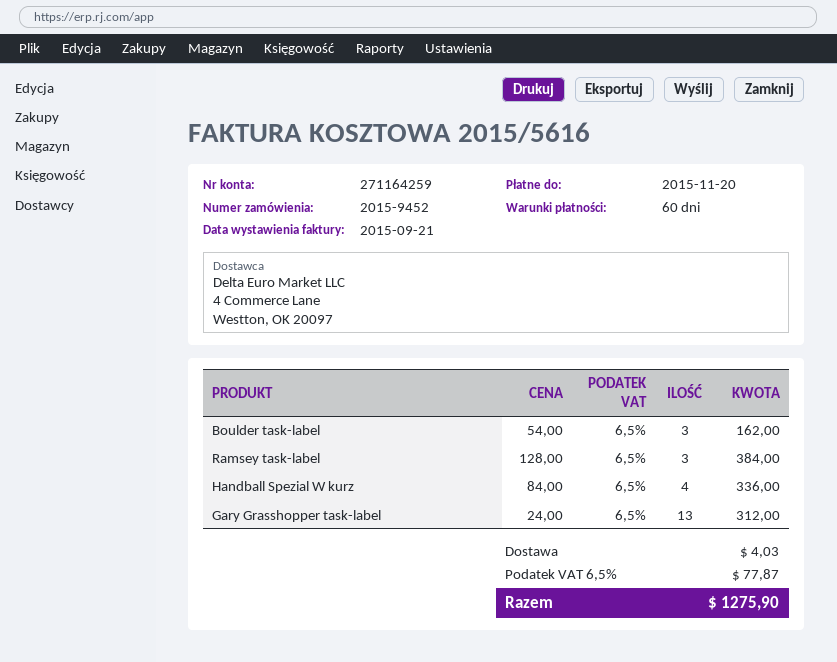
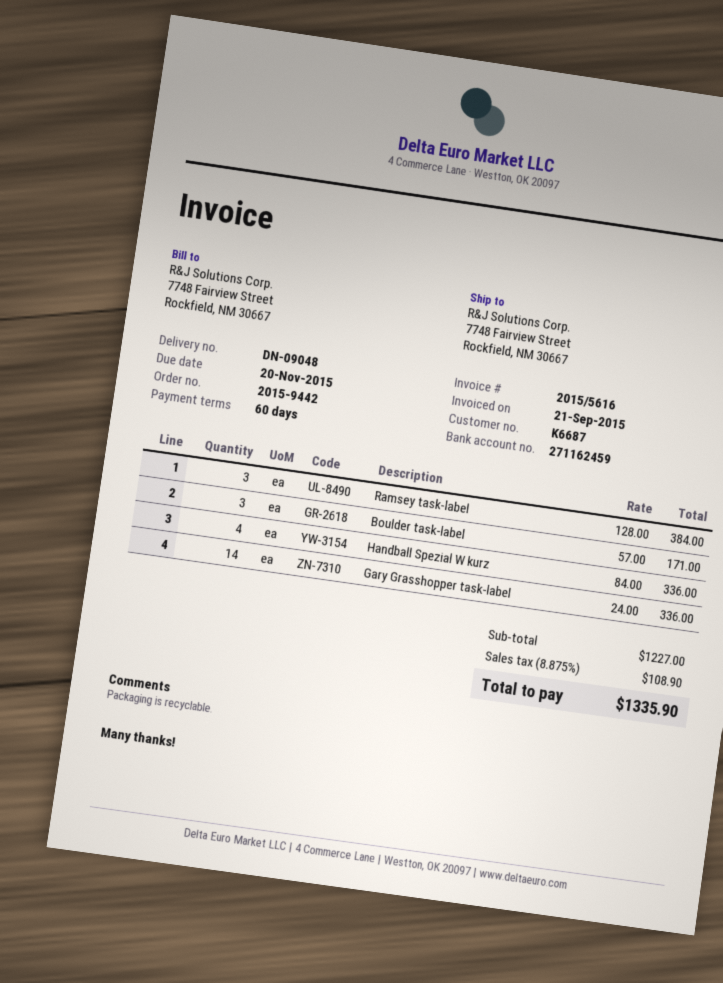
order number: 2015-9452 -> 2015-9442
bank account: 271164259 -> 271162459
Boulder task-label: 3 x 54.00 = 162.00 -> 3 x 57.00 = 171.00
Gary Grasshopper task-label: 13 x 24.00 = 312.00 -> 14 x 24.00 = 336.00
shipping: 4.03 -> none
tax: 6.5% = 77.87 -> 8.875% = 108.90
total: 1275.90 -> 1335.90

